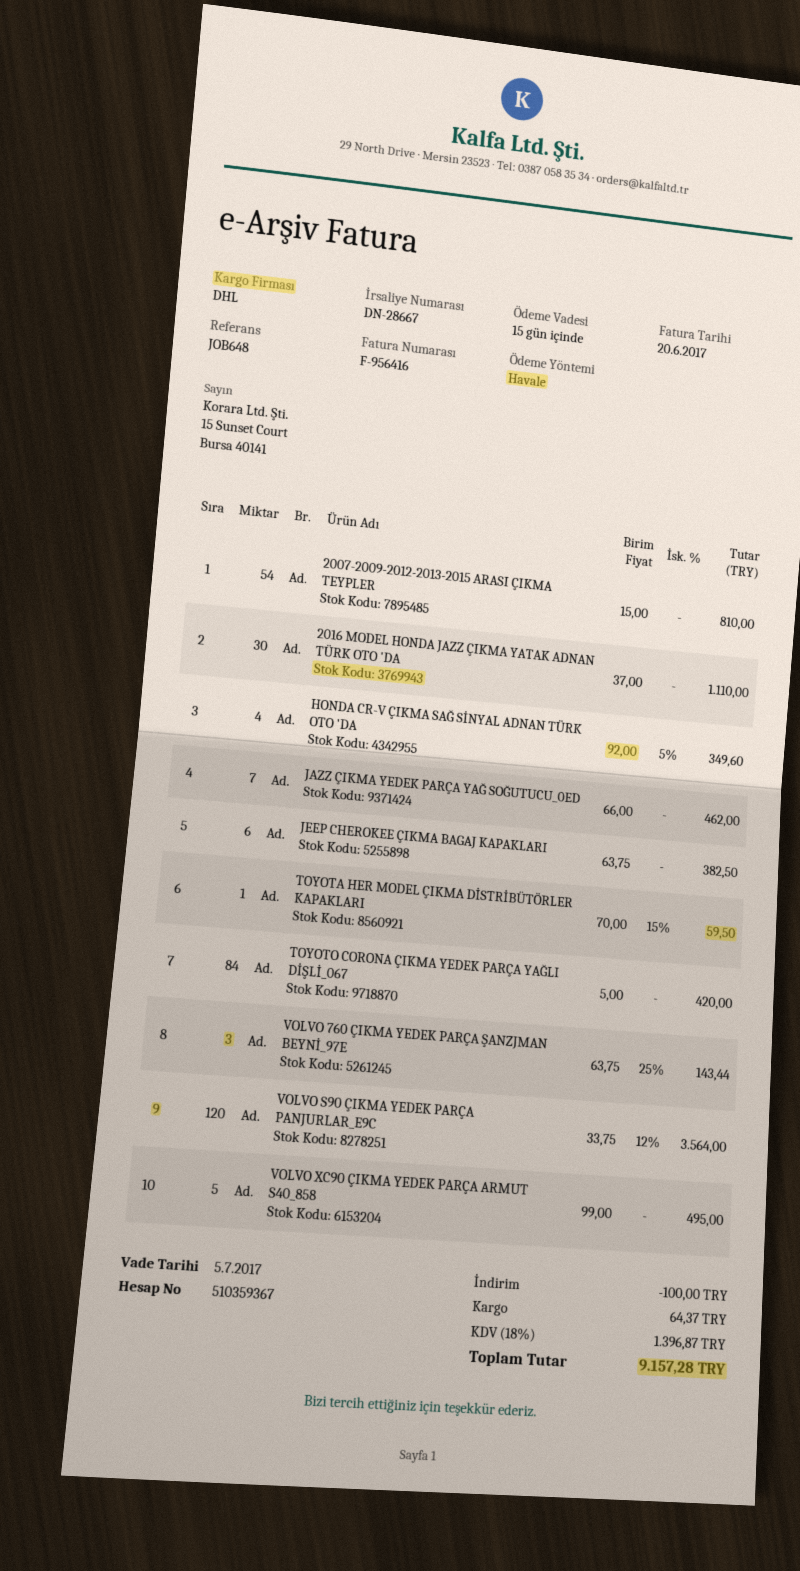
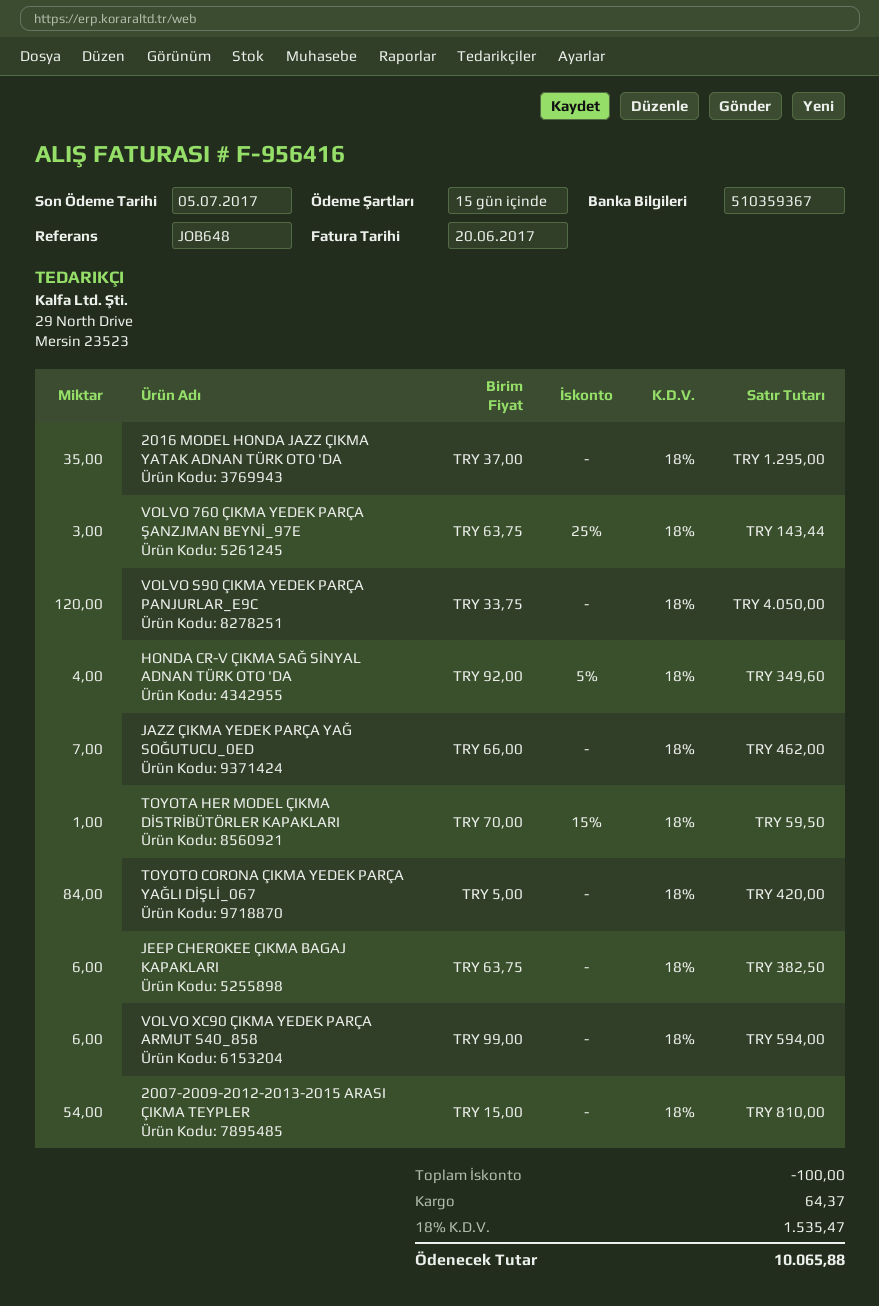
2016 MODEL HONDA JAZZ ÇIKMA YATAK ADNAN TÜRK OTO 'DA: 30 x 37.00 = 1110.00 -> 35 x 37.00 = 1295.00
VOLVO S90 ÇIKMA YEDEK PARÇA PANJURLAR_E9C: 120 x 33.75 - 12% = 3564.00 -> 120 x 33.75 = 4050.00
VOLVO XC90 ÇIKMA YEDEK PARÇA ARMUT S40_858: 5 x 99.00 = 495.00 -> 6 x 99.00 = 594.00
tax: 18% = 1396.87 -> 18% = 1535.47
total: 9157.28 -> 10065.88

